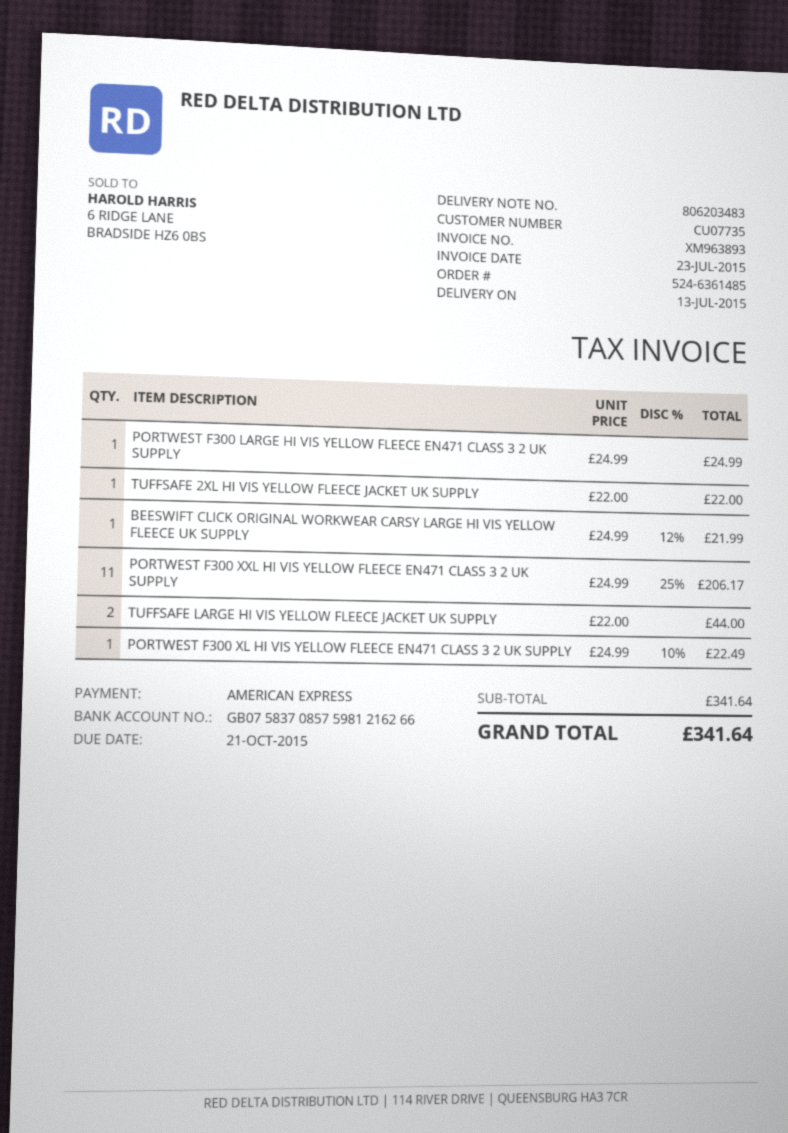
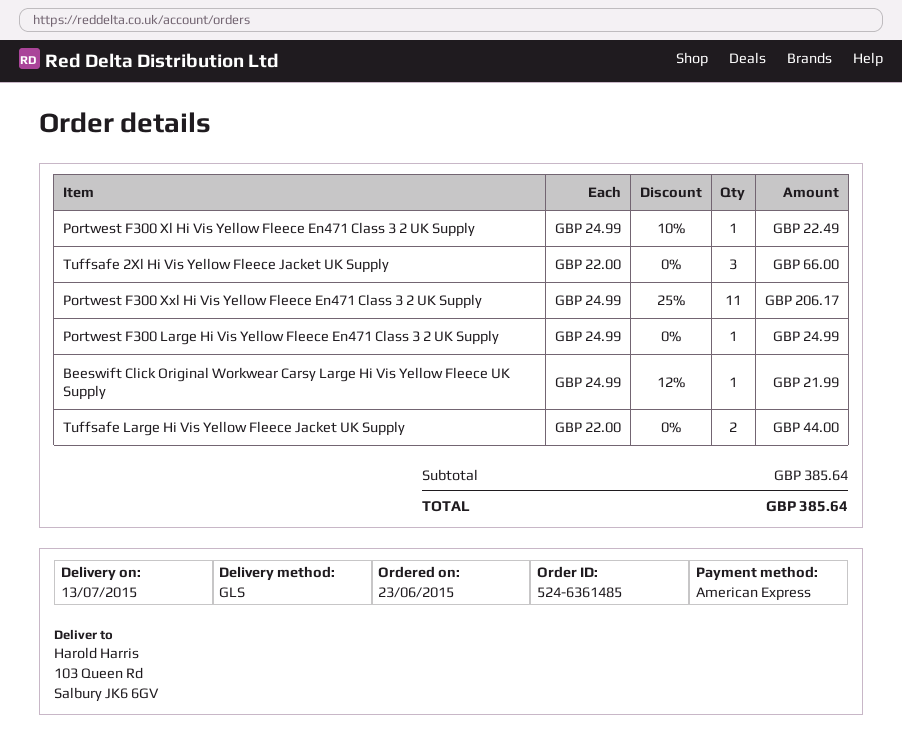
TUFFSAFE 2XL HI VIS YELLOW FLEECE JACKET UK SUPPLY: 1 x 22.00 = 22.00 -> 3 x 22.00 = 66.00
subtotal: 341.64 -> 385.64
total: 341.64 -> 385.64

